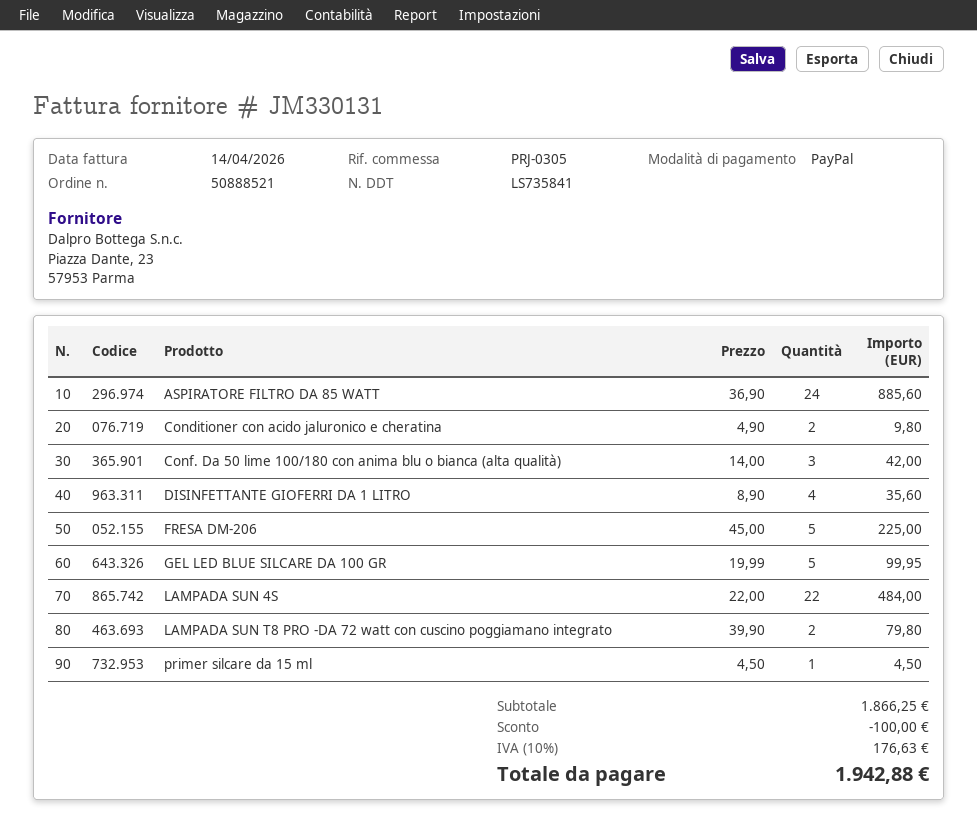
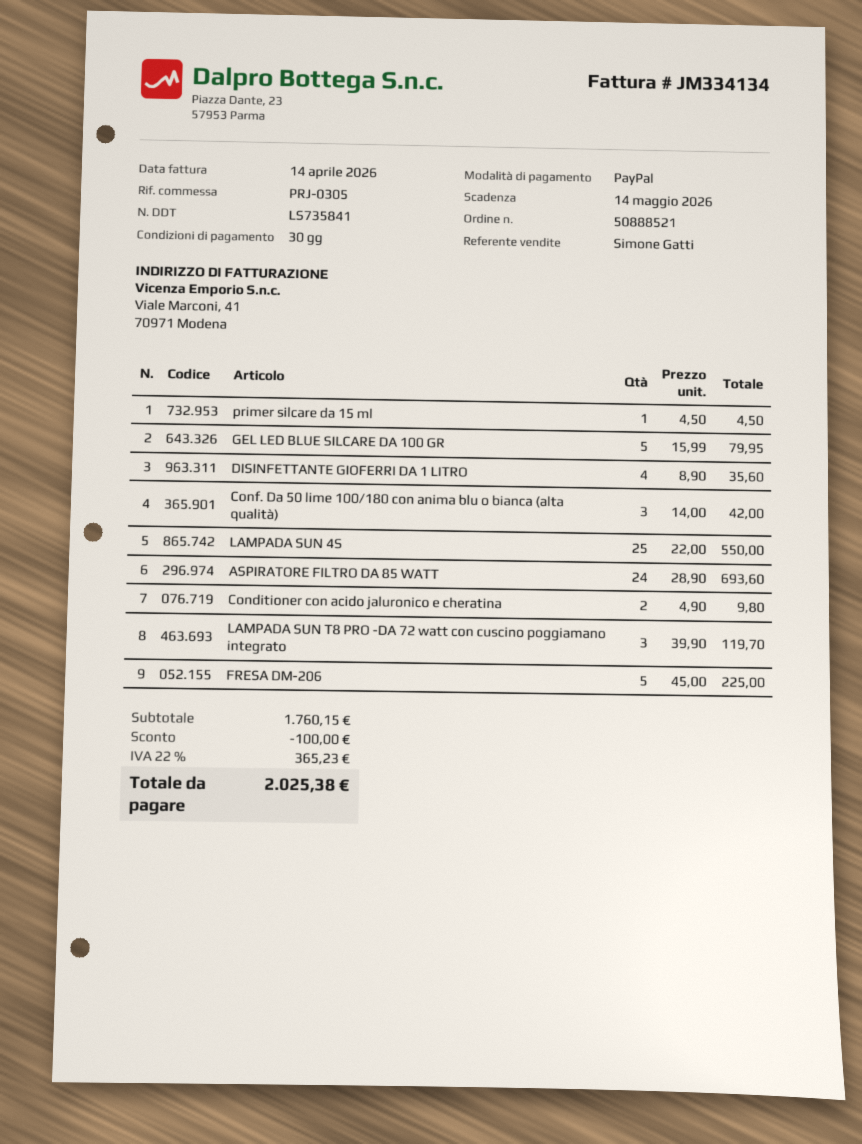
invoice number: JM330131 -> JM334134
ASPIRATORE FILTRO DA 85 WATT: 24 x 36.90 = 885.60 -> 24 x 28.90 = 693.60
GEL LED BLUE SILCARE DA 100 GR: 5 x 19.99 = 99.95 -> 5 x 15.99 = 79.95
LAMPADA SUN 4S: 22 x 22.00 = 484.00 -> 25 x 22.00 = 550.00
LAMPADA SUN T8 PRO -DA 72 watt con cuscino poggiamano integrato: 2 x 39.90 = 79.80 -> 3 x 39.90 = 119.70
subtotal: 1866.25 -> 1760.15
tax: 10% = 176.63 -> 22% = 365.23
total: 1942.88 -> 2025.38

